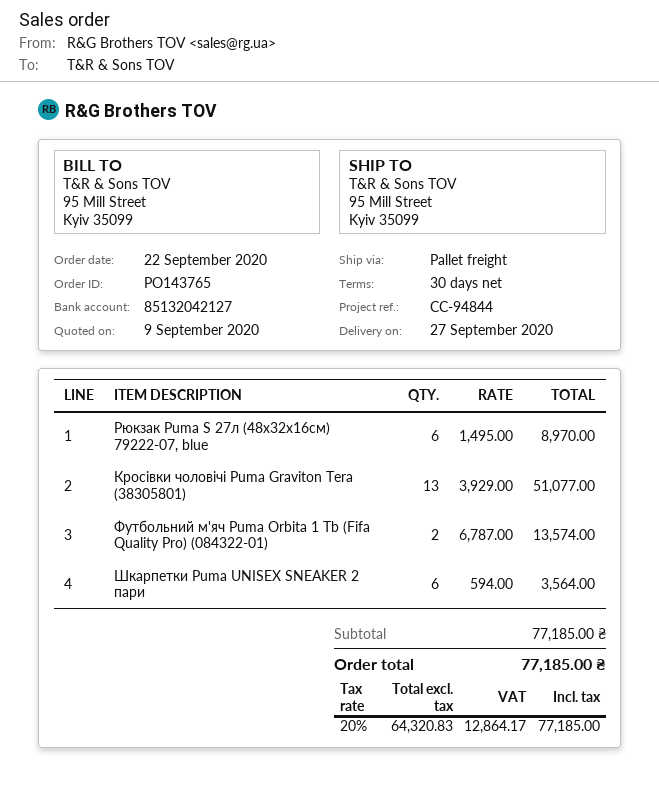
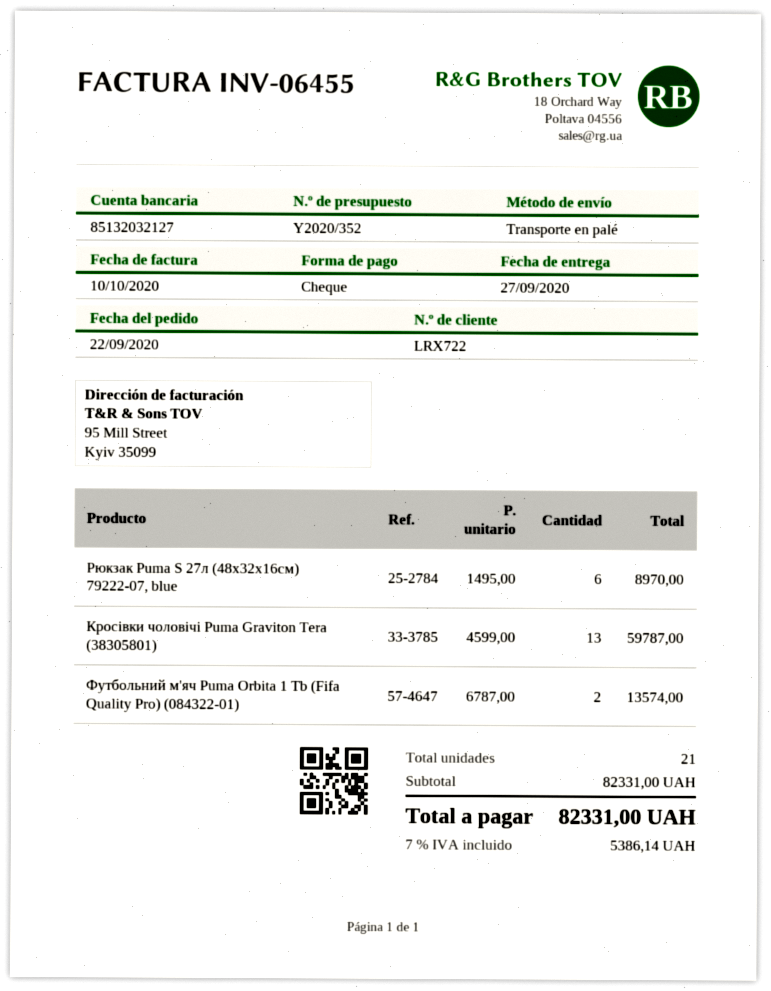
bank account: 85132042127 -> 85132032127
Кросівки чоловічі Puma Graviton Tera (38305801): 13 x 3929.00 = 51077.00 -> 13 x 4599.00 = 59787.00
Шкарпетки Puma UNISEX SNEAKER 2 пари: 6 x 594.00 = 3564.00 -> none
subtotal: 77185.00 -> 82331.00
tax: 20% = 12864.17 -> 7% = 5386.14
total: 77185.00 -> 82331.00

